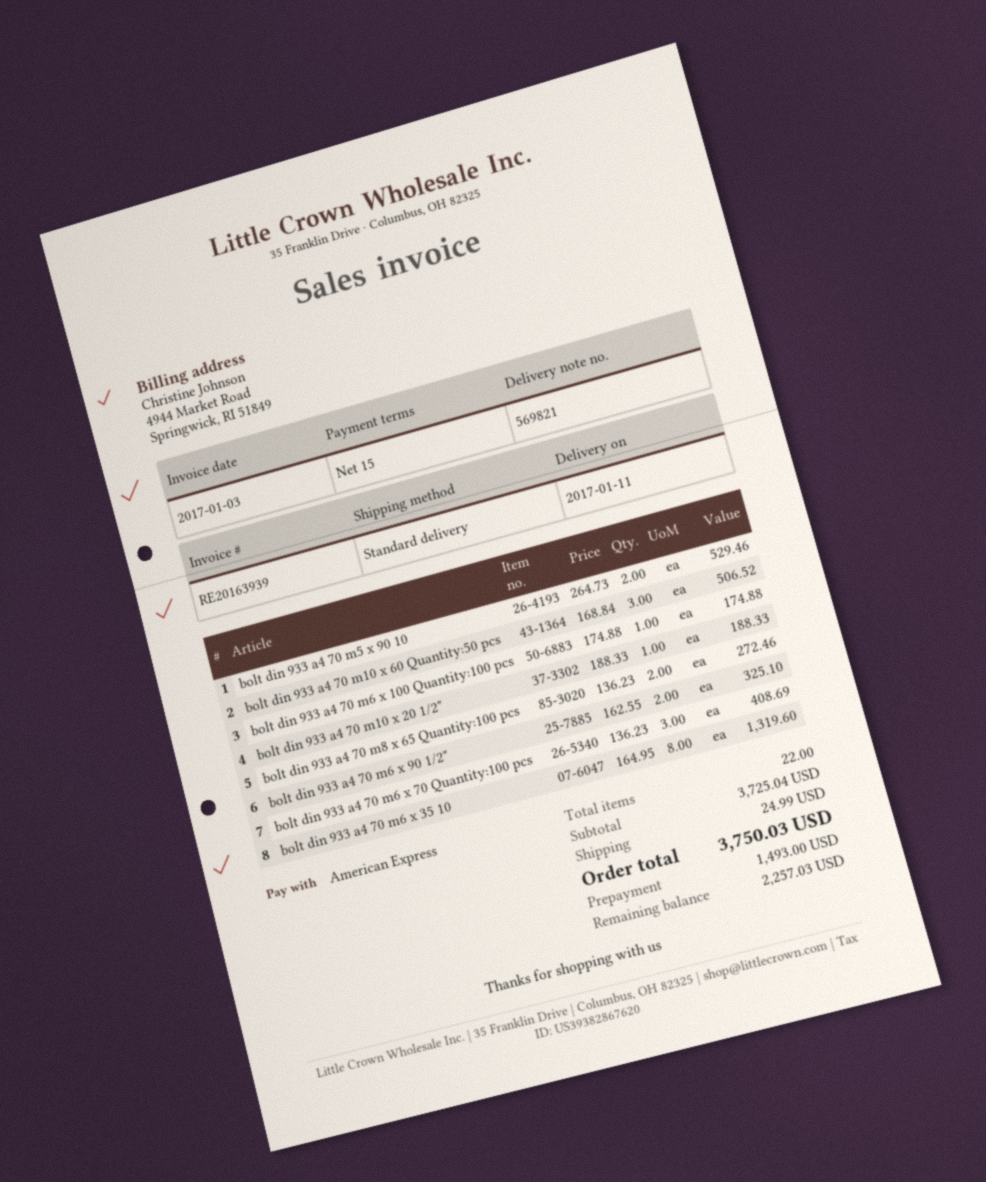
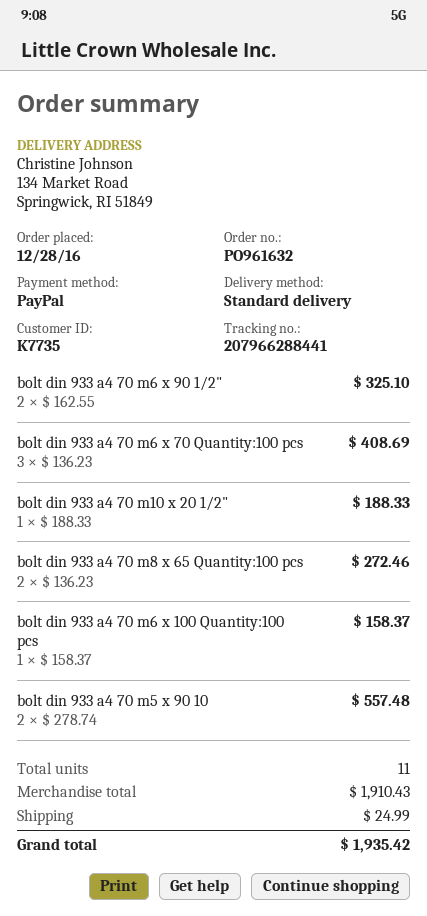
payment method: American Express -> PayPal
bolt din 933 a4 70 m5 x 90 10: 2 x 264.73 = 529.46 -> 2 x 278.74 = 557.48
bolt din 933 a4 70 m10 x 60 Quantity:50 pcs: 3 x 168.84 = 506.52 -> none
bolt din 933 a4 70 m6 x 100 Quantity:100 pcs: 1 x 174.88 = 174.88 -> 1 x 158.37 = 158.37
bolt din 933 a4 70 m6 x 35 10: 8 x 164.95 = 1319.60 -> none
total quantity: 22 -> 11
subtotal: 3725.04 -> 1910.43
total: 3750.03 -> 1935.42

